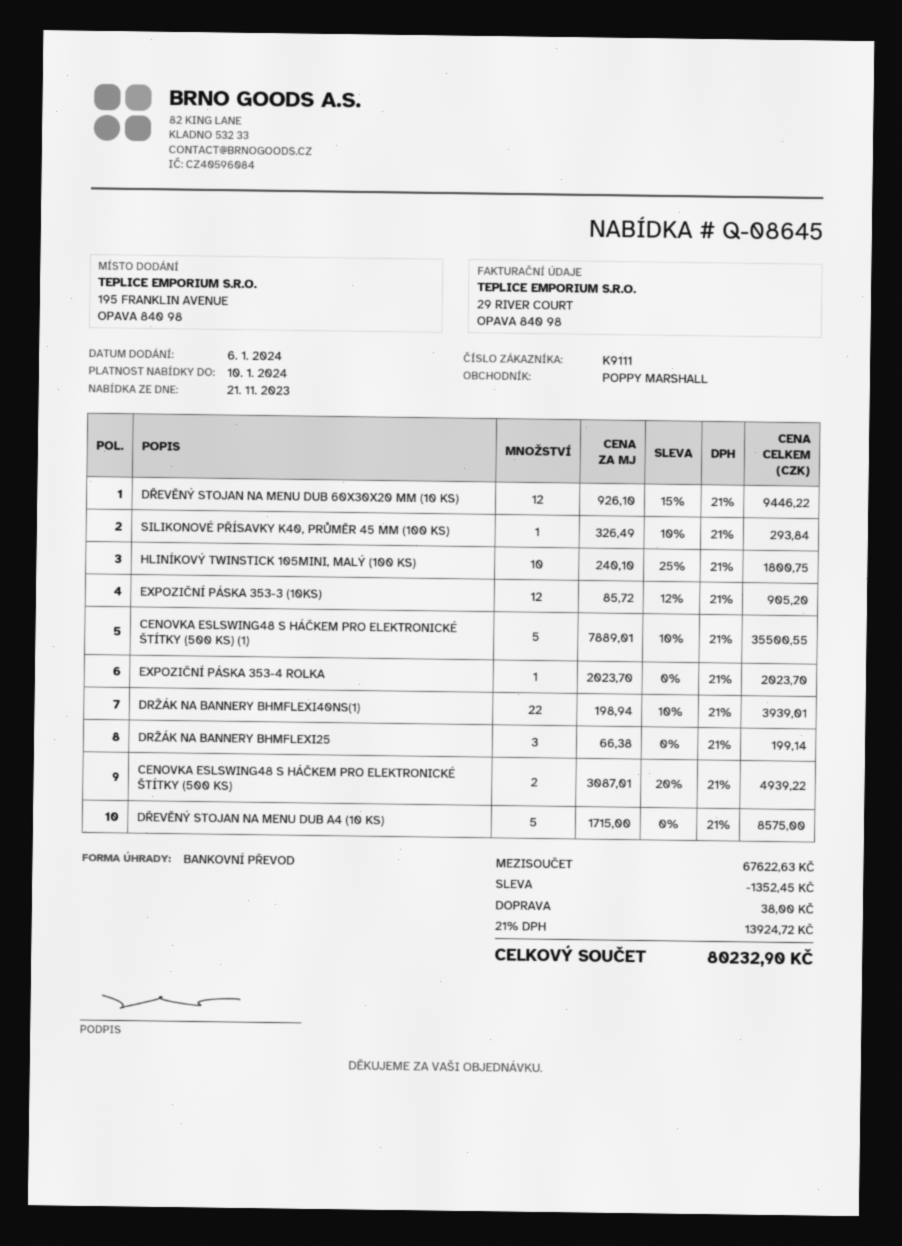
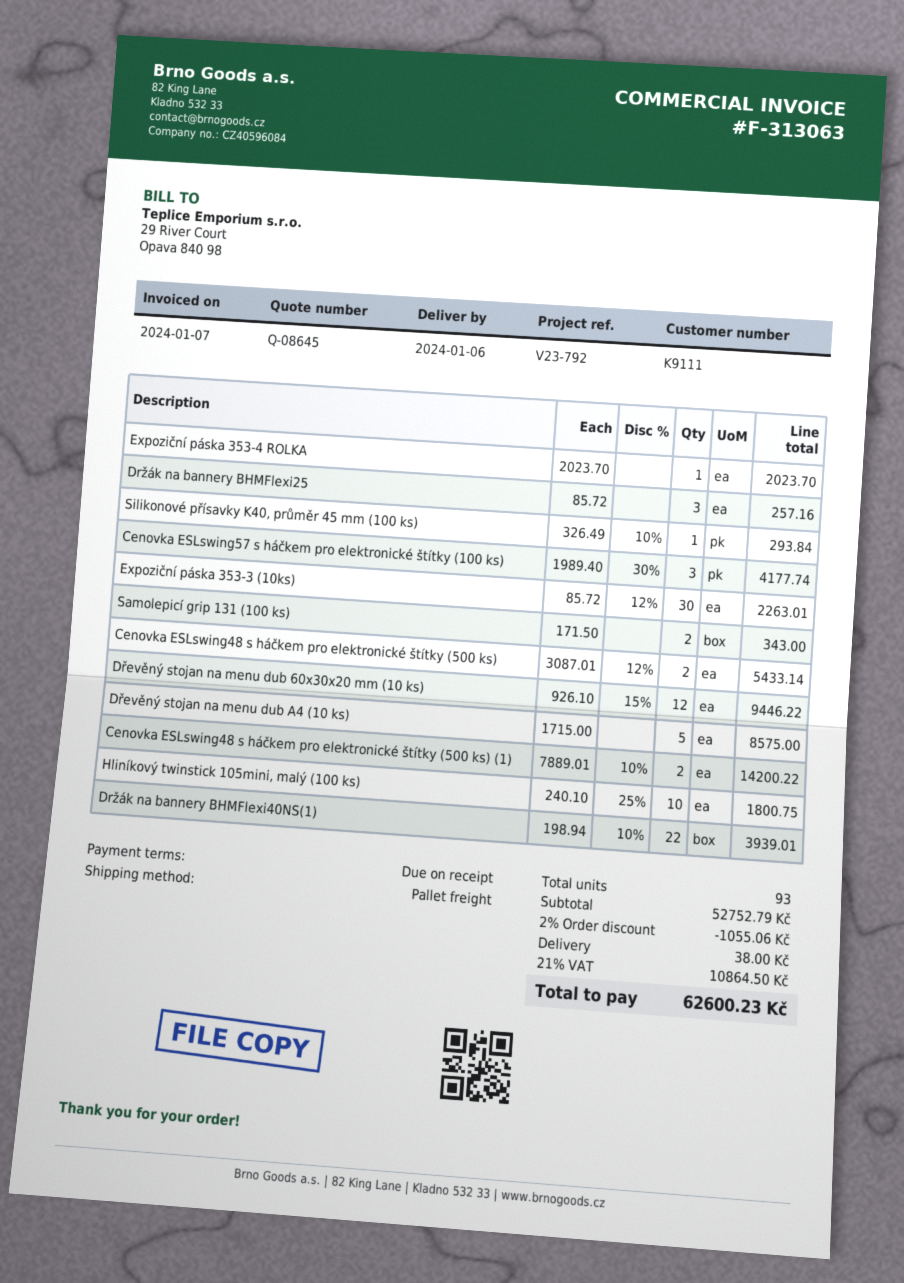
EXPOZIČNÍ PÁSKA 353-3 (10KS): 12 x 85.72 - 12% = 905.20 -> 30 x 85.72 - 12% = 2263.01
CENOVKA ESLSWING48 S HÁČKEM PRO ELEKTRONICKÉ ŠTÍTKY (500 KS) (1): 5 x 7889.01 - 10% = 35500.55 -> 2 x 7889.01 - 10% = 14200.22
DRŽÁK NA BANNERY BHMFLEXI25: 3 x 66.38 = 199.14 -> 3 x 85.72 = 257.16
CENOVKA ESLSWING48 S HÁČKEM PRO ELEKTRONICKÉ ŠTÍTKY (500 KS): 2 x 3087.01 - 20% = 4939.22 -> 2 x 3087.01 - 12% = 5433.14
Cenovka ESLswing57 s háčkem pro elektronické štítky (100 ks): none -> 3 x 1989.40 - 30% = 4177.74
Samolepicí grip 131 (100 ks): none -> 2 x 171.50 = 343.00
subtotal: 67622.63 -> 52752.79
discount: 1352.45 -> 1055.06
tax: 21% = 13924.72 -> 21% = 10864.50
total: 80232.90 -> 62600.23

